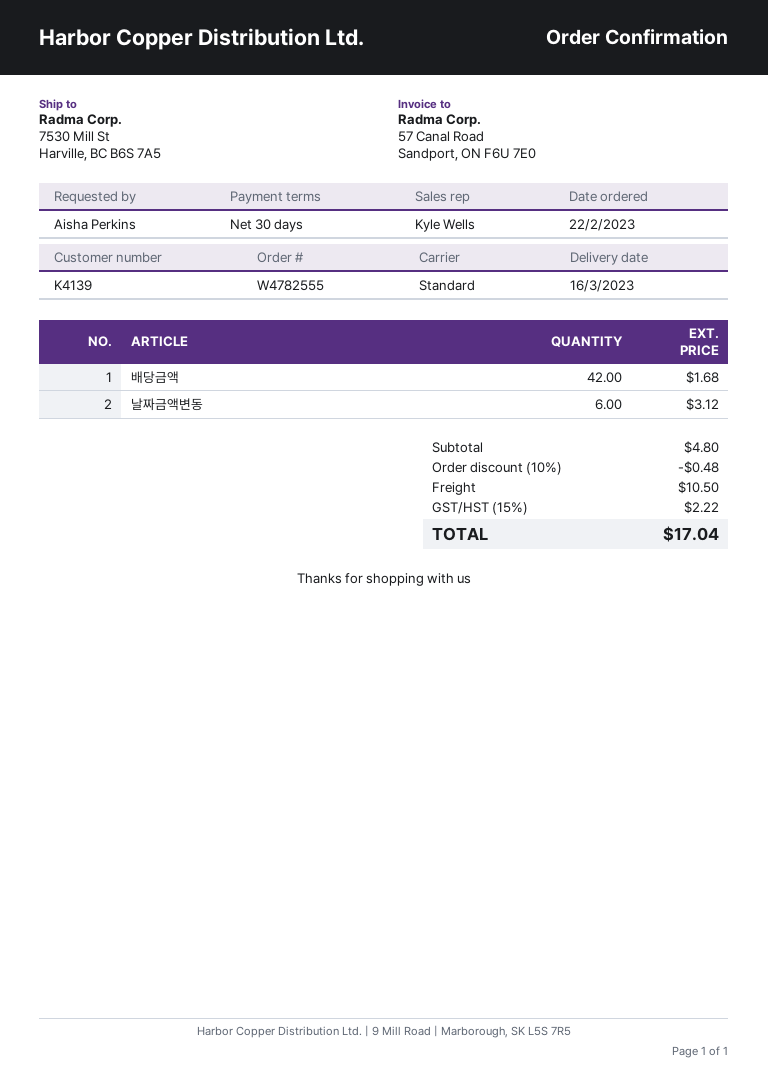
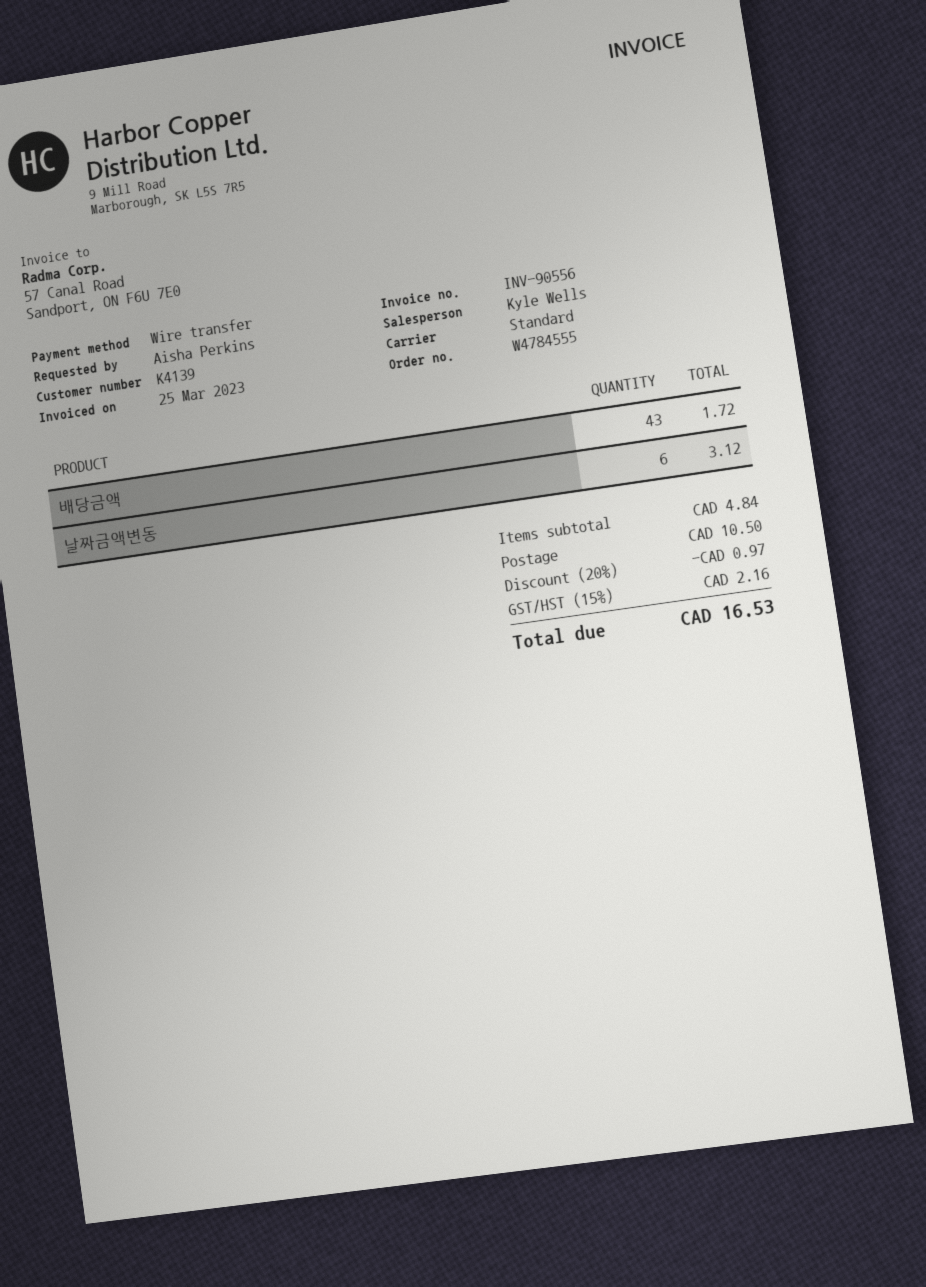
order number: W4782555 -> W4784555
배당금액: 42 for 1.68 -> 43 for 1.72
subtotal: 4.80 -> 4.84
discount: 10% = 0.48 -> 20% = 0.97
tax: 15% = 2.22 -> 15% = 2.16
total: 17.04 -> 16.53

